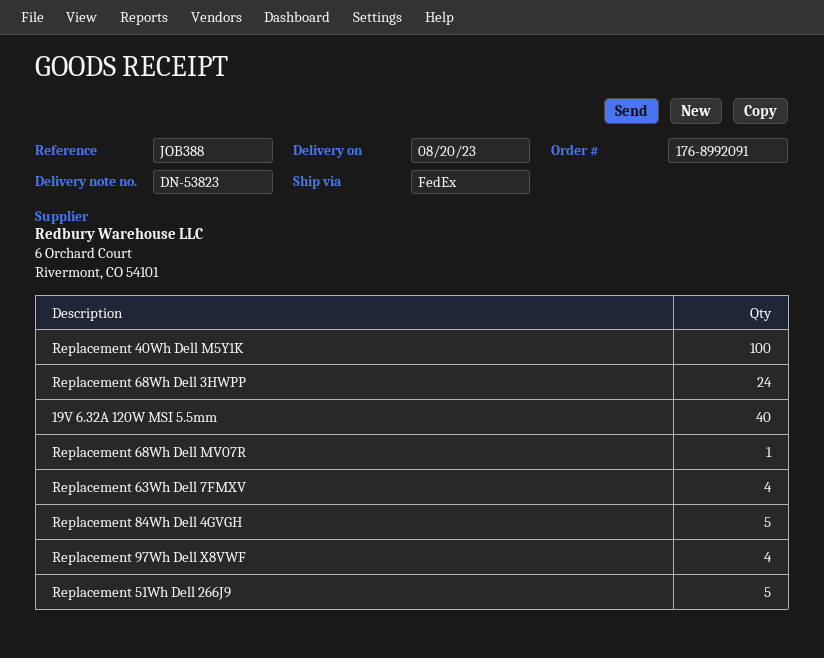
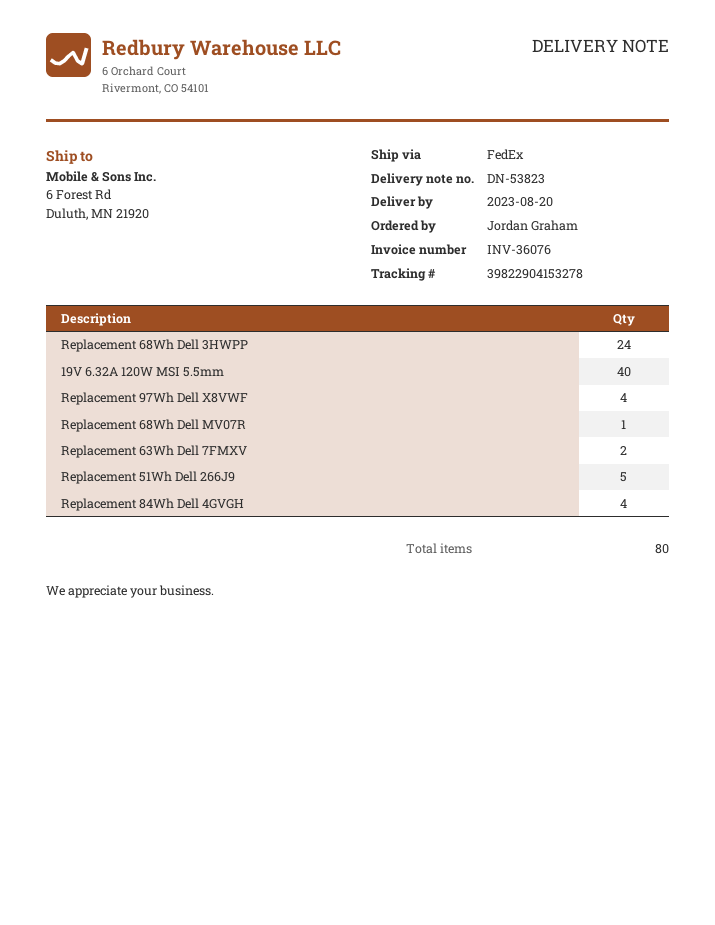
Replacement 40Wh Dell M5Y1K: 100 -> none
Replacement 63Wh Dell 7FMXV: 4 -> 2
Replacement 84Wh Dell 4GVGH: 5 -> 4

